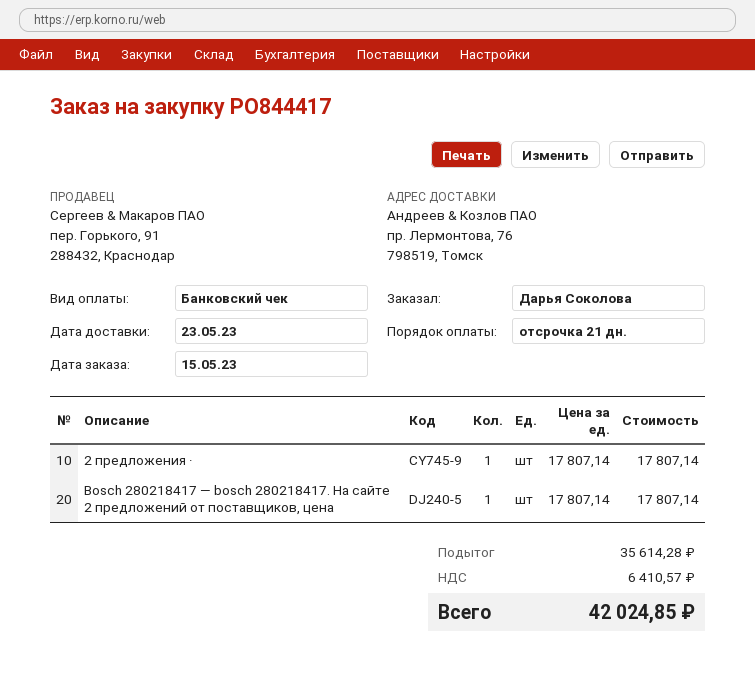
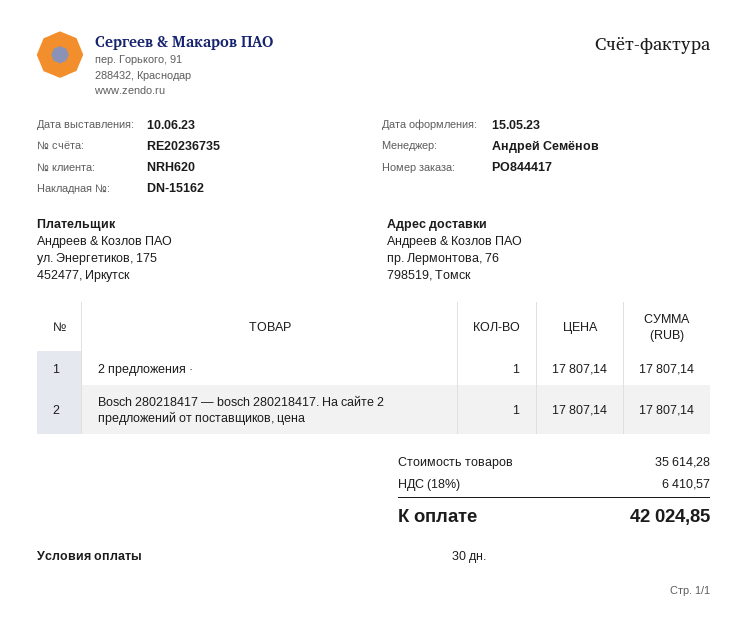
payment terms: 21 days -> 30 days

